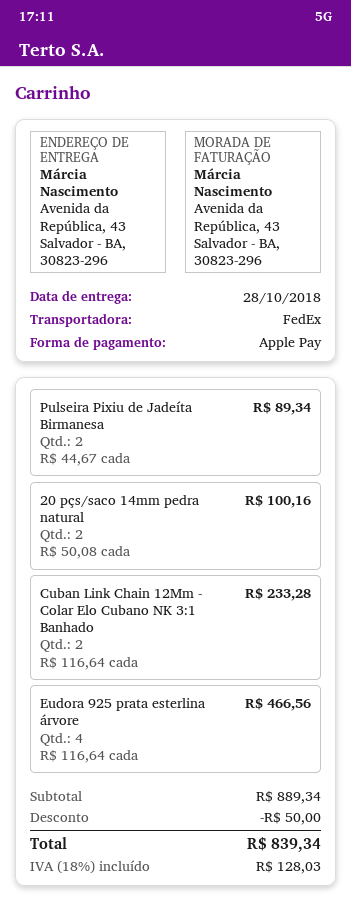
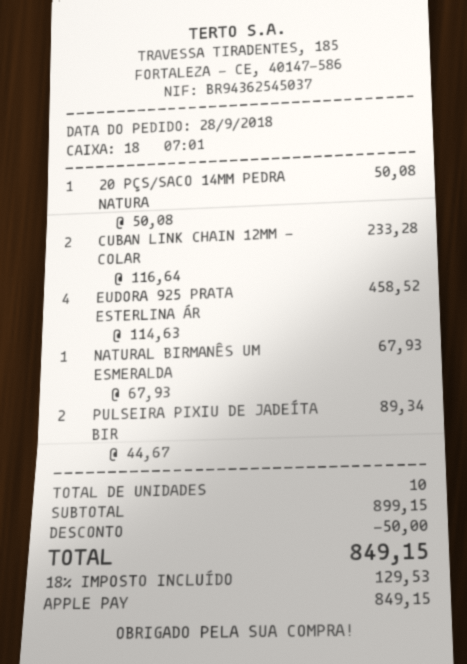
20 pçs/saco 14mm pedra natural: 2 x 50.08 = 100.16 -> 1 x 50.08 = 50.08
Eudora 925 prata esterlina árvore: 4 x 116.64 = 466.56 -> 4 x 114.63 = 458.52
NATURAL BIRMANÊS UM ESMERALDA: none -> 1 x 67.93 = 67.93
subtotal: 889.34 -> 899.15
tax: 18% = 128.03 -> 18% = 129.53
total: 839.34 -> 849.15

